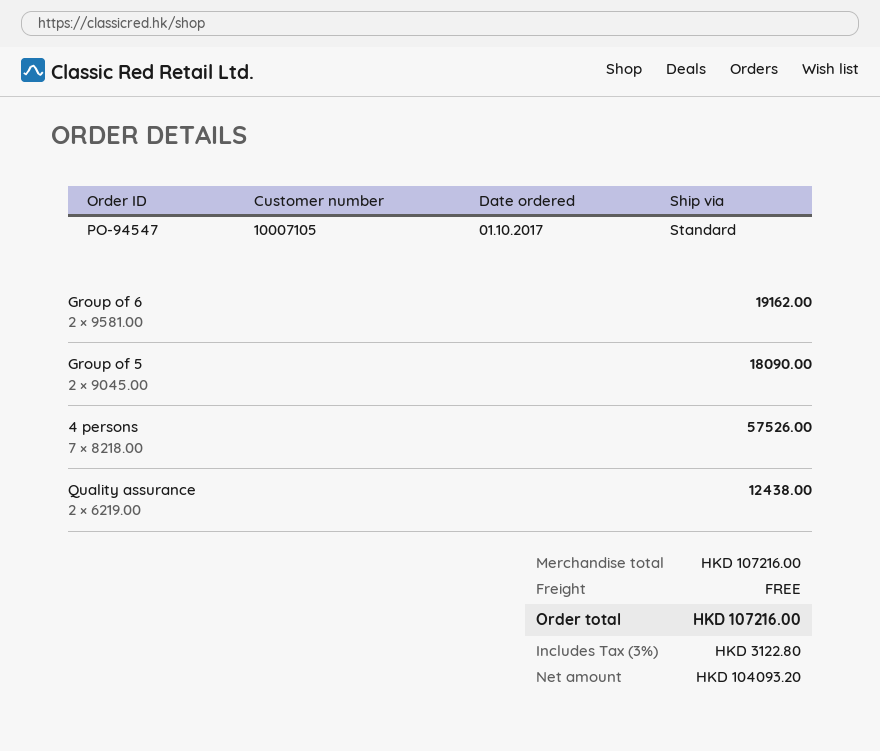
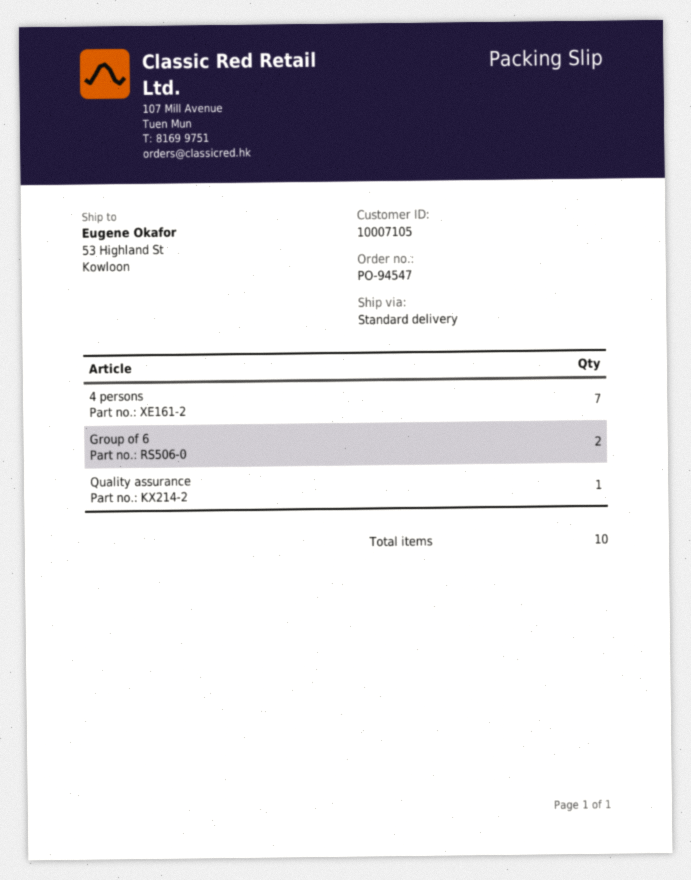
Group of 5: 2 -> none
Quality assurance: 2 -> 1

